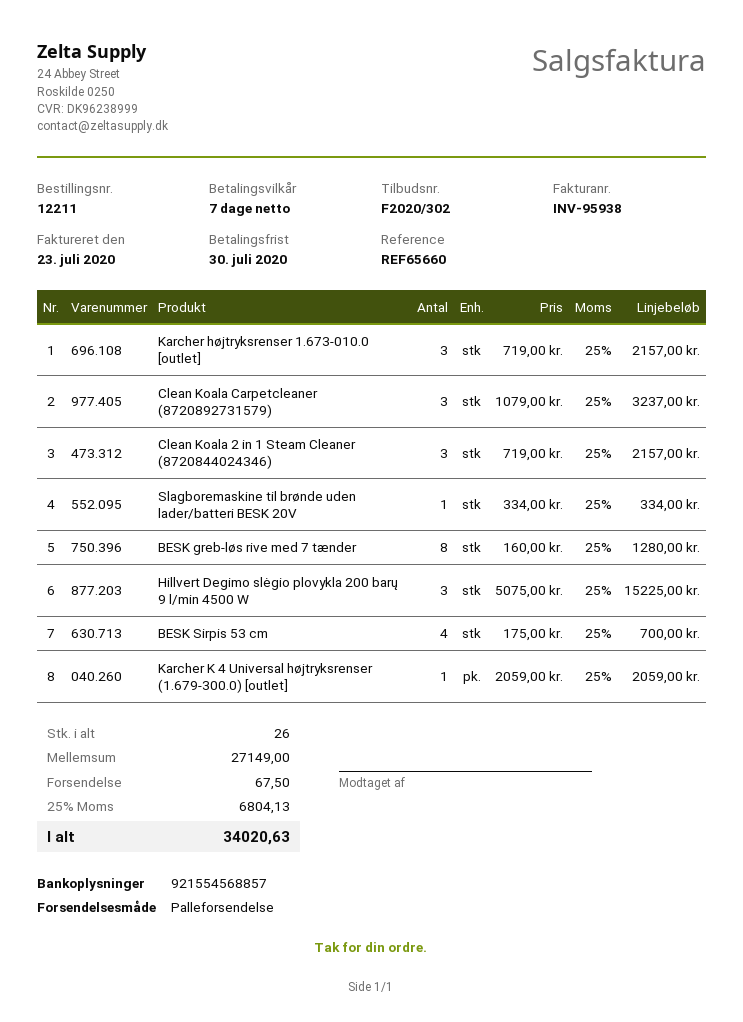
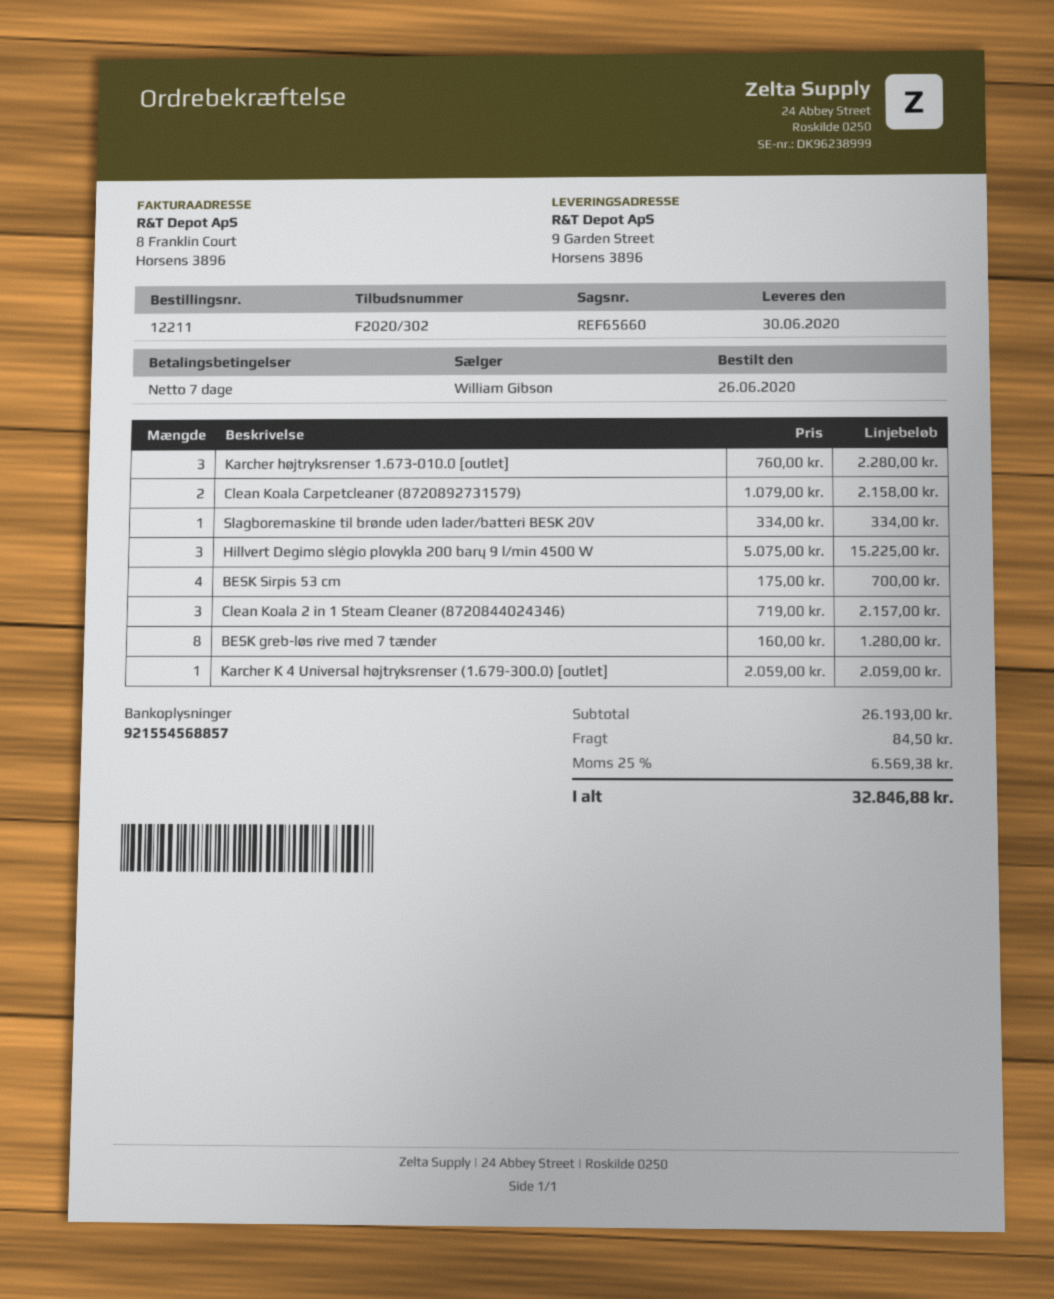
Karcher højtryksrenser 1.673-010.0 [outlet]: 3 x 719.00 = 2157.00 -> 3 x 760.00 = 2280.00
Clean Koala Carpetcleaner (8720892731579): 3 x 1079.00 = 3237.00 -> 2 x 1079.00 = 2158.00
subtotal: 27149.00 -> 26193.00
shipping: 67.50 -> 84.50
tax: 25% = 6804.13 -> 25% = 6569.38
total: 34020.63 -> 32846.88

